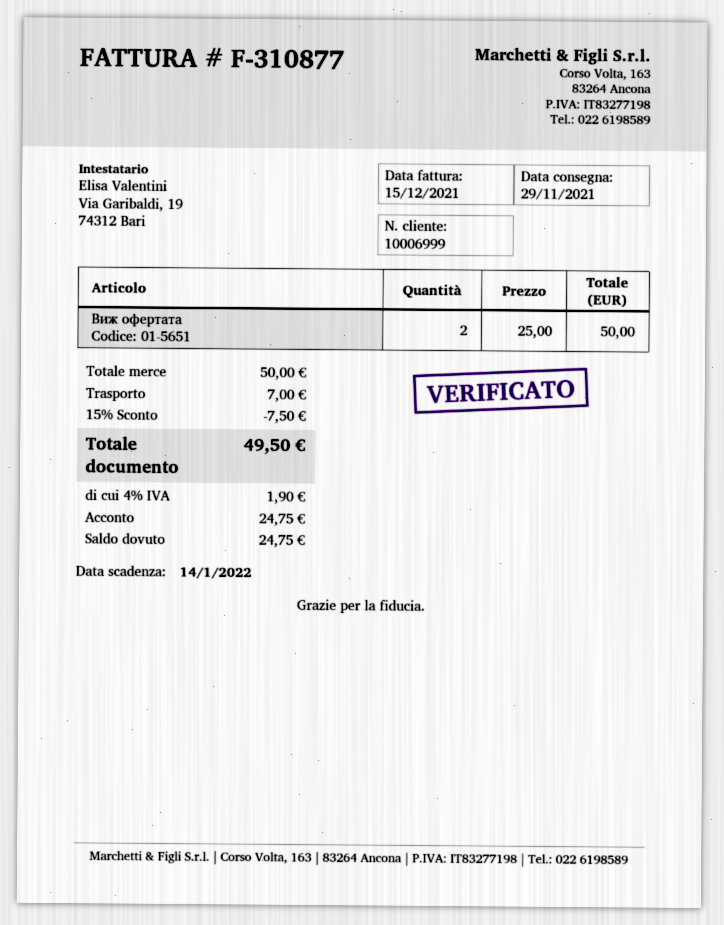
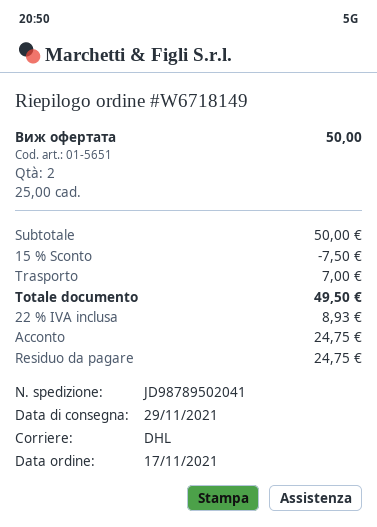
tax: 4% = 1.90 -> 22% = 8.93

